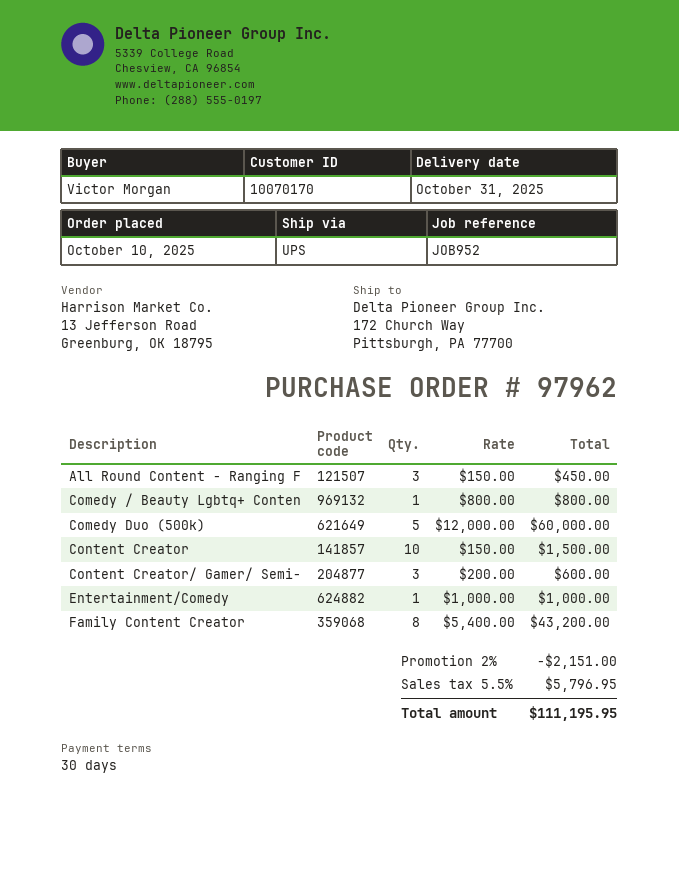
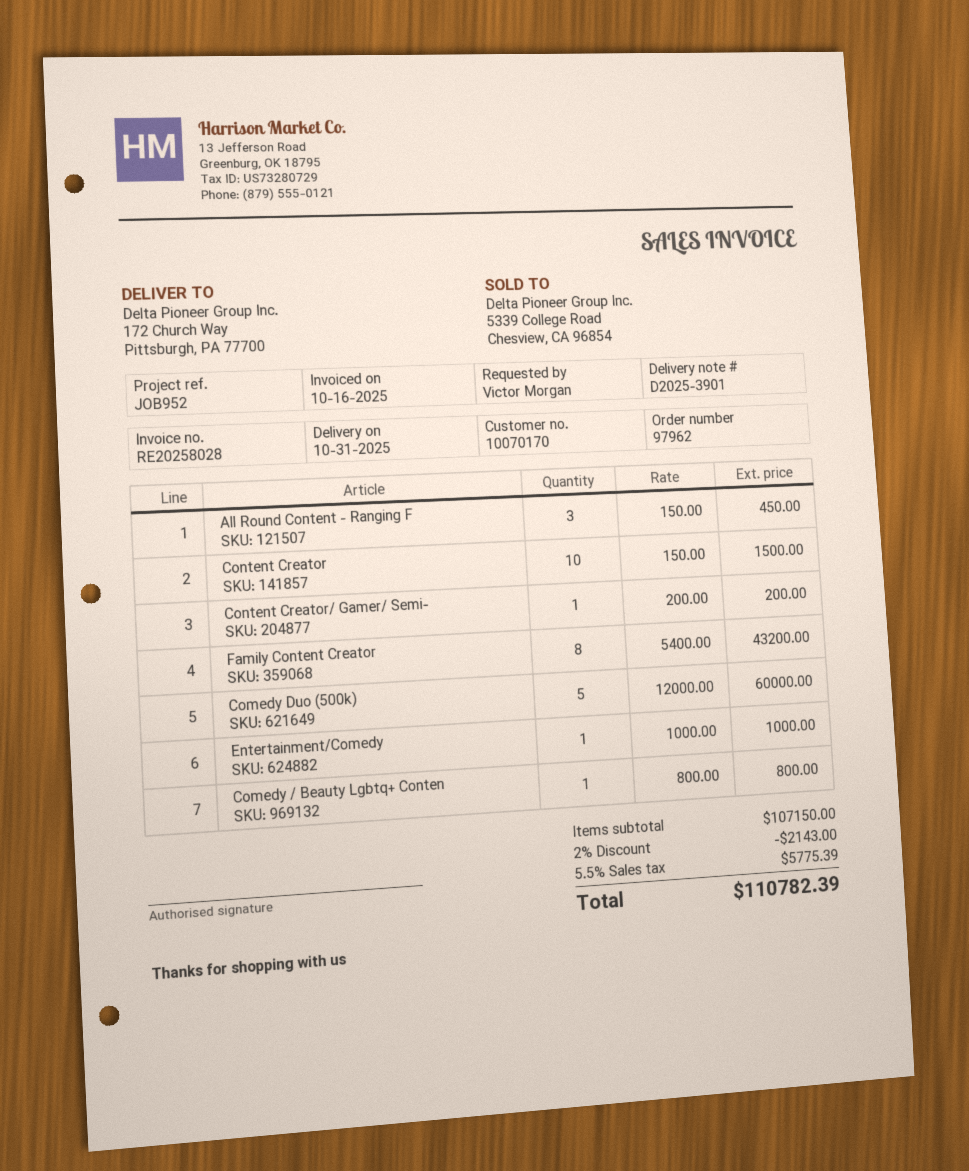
Content Creator/ Gamer/ Semi-: 3 x 200.00 = 600.00 -> 1 x 200.00 = 200.00
discount: 2% = 2151.00 -> 2% = 2143.00
tax: 5.5% = 5796.95 -> 5.5% = 5775.39
total: 111195.95 -> 110782.39

